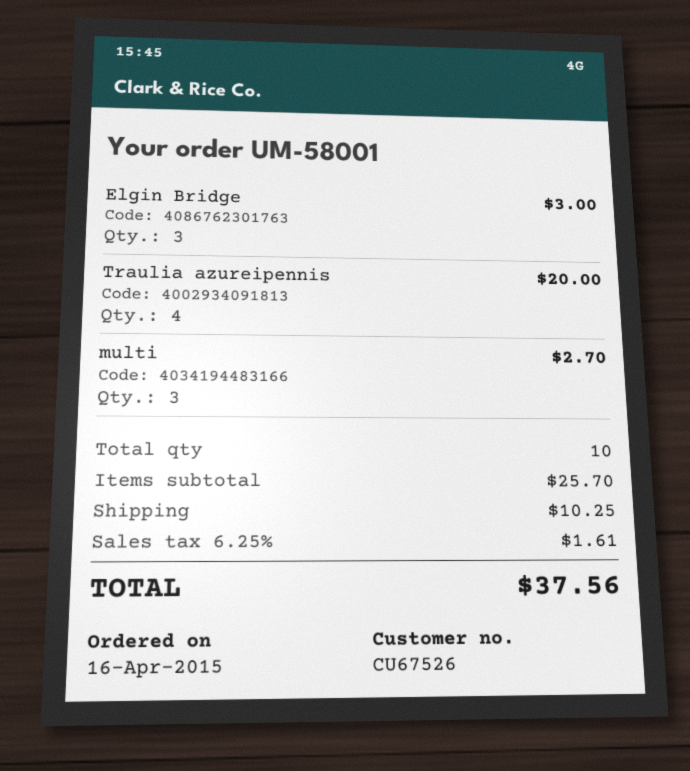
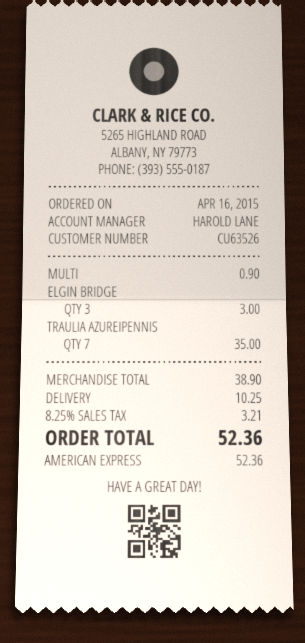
customer number: CU67526 -> CU63526
Traulia azureipennis: 4 for 20.00 -> 7 for 35.00
multi: 3 for 2.70 -> 1 for 0.90
subtotal: 25.70 -> 38.90
tax: 6.25% = 1.61 -> 8.25% = 3.21
total: 37.56 -> 52.36

